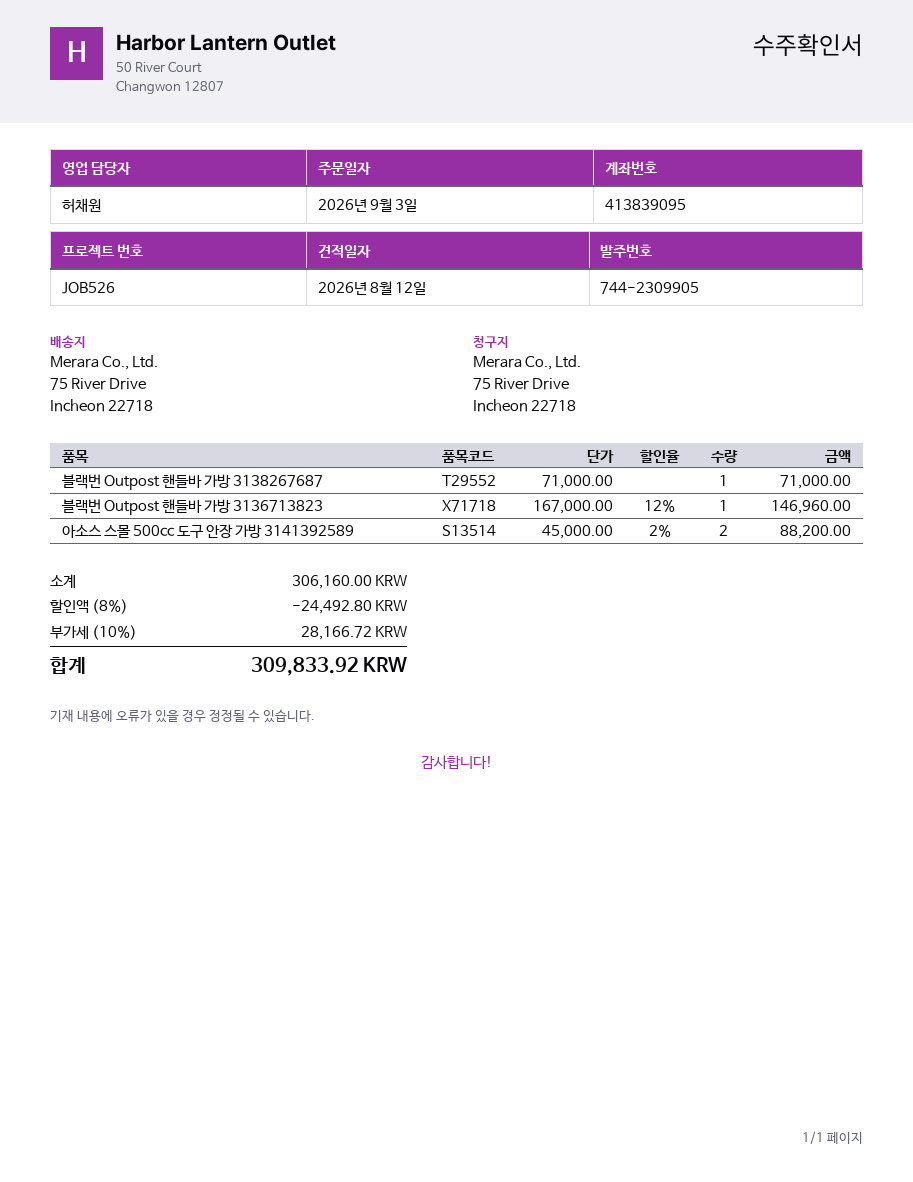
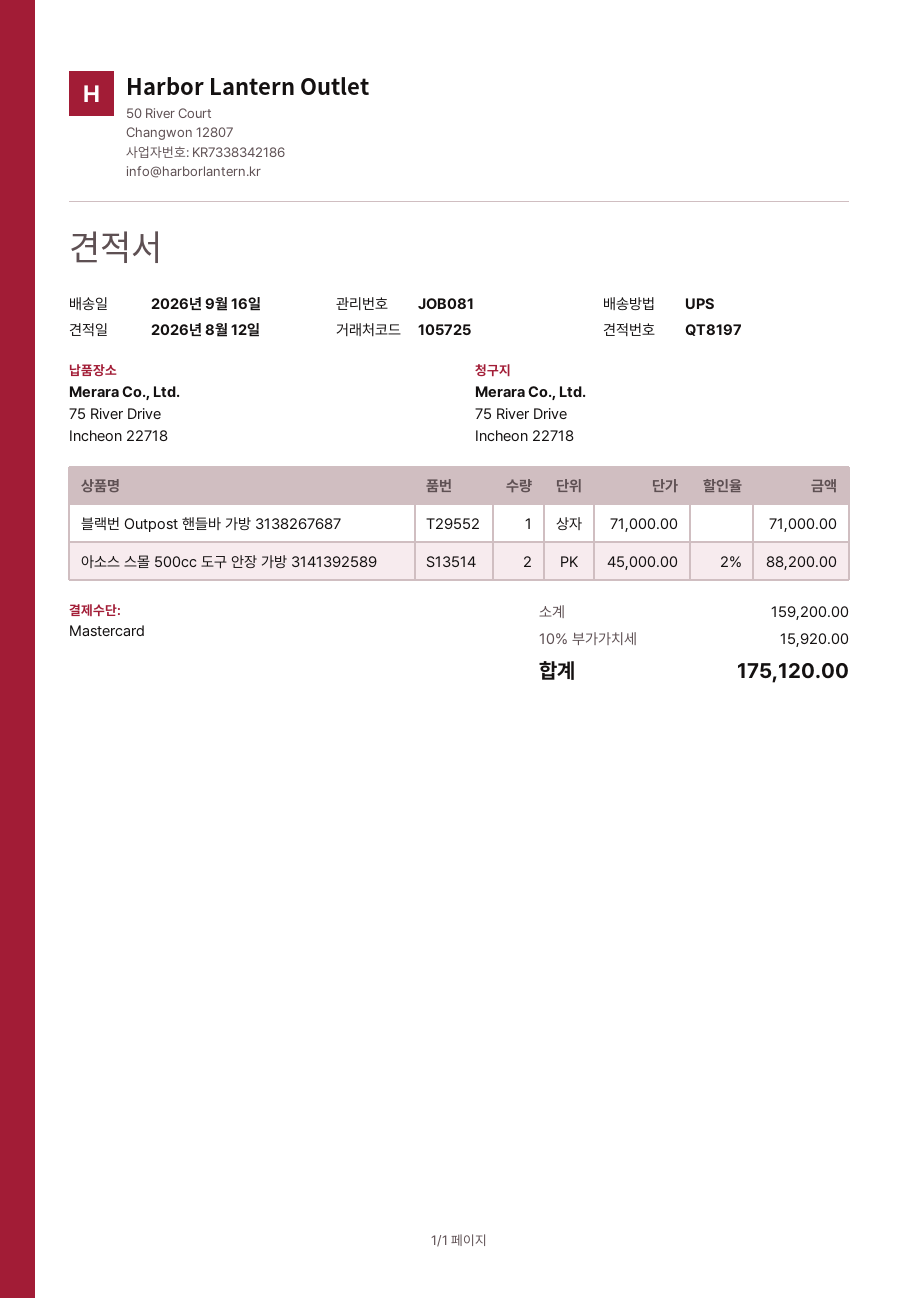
reference: JOB526 -> JOB081
블랙번 Outpost 핸들바 가방 3136713823: 1 x 167000.00 - 12% = 146960.00 -> none
subtotal: 306160.00 -> 159200.00
discount: 8% = 24492.80 -> none
tax: 10% = 28166.72 -> 10% = 15920.00
total: 309833.92 -> 175120.00

